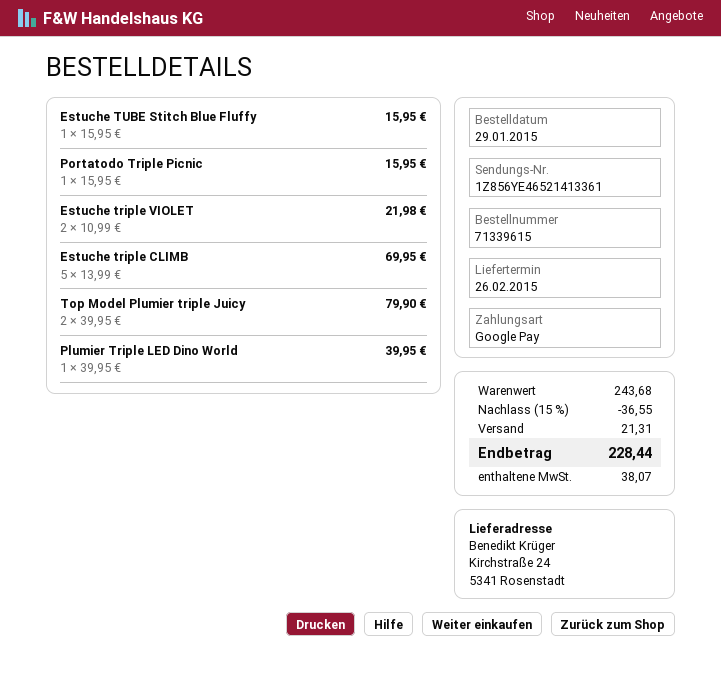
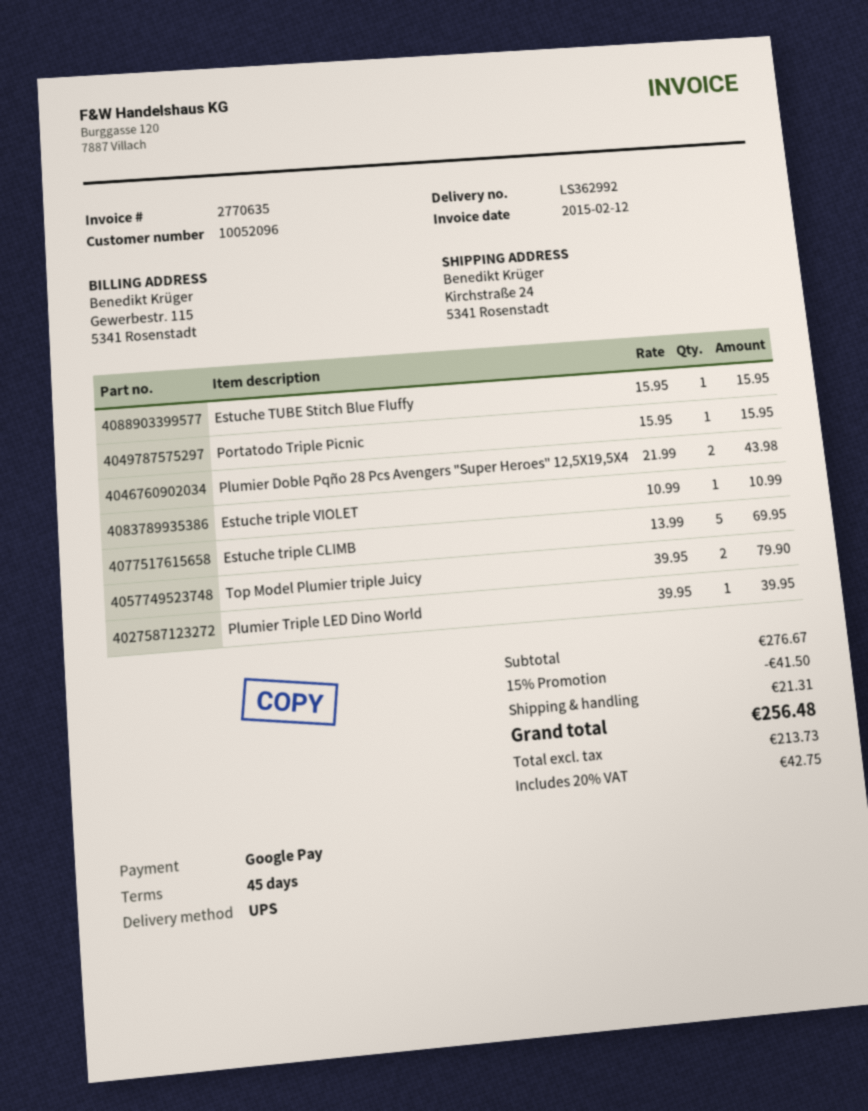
Estuche triple VIOLET: 2 x 10.99 = 21.98 -> 1 x 10.99 = 10.99
Plumier Doble Pqño 28 Pcs Avengers "Super Heroes" 12,5X19,5X4: none -> 2 x 21.99 = 43.98
subtotal: 243.68 -> 276.67
discount: 15% = 36.55 -> 15% = 41.50
tax: 38.07 -> 42.75
total: 228.44 -> 256.48

